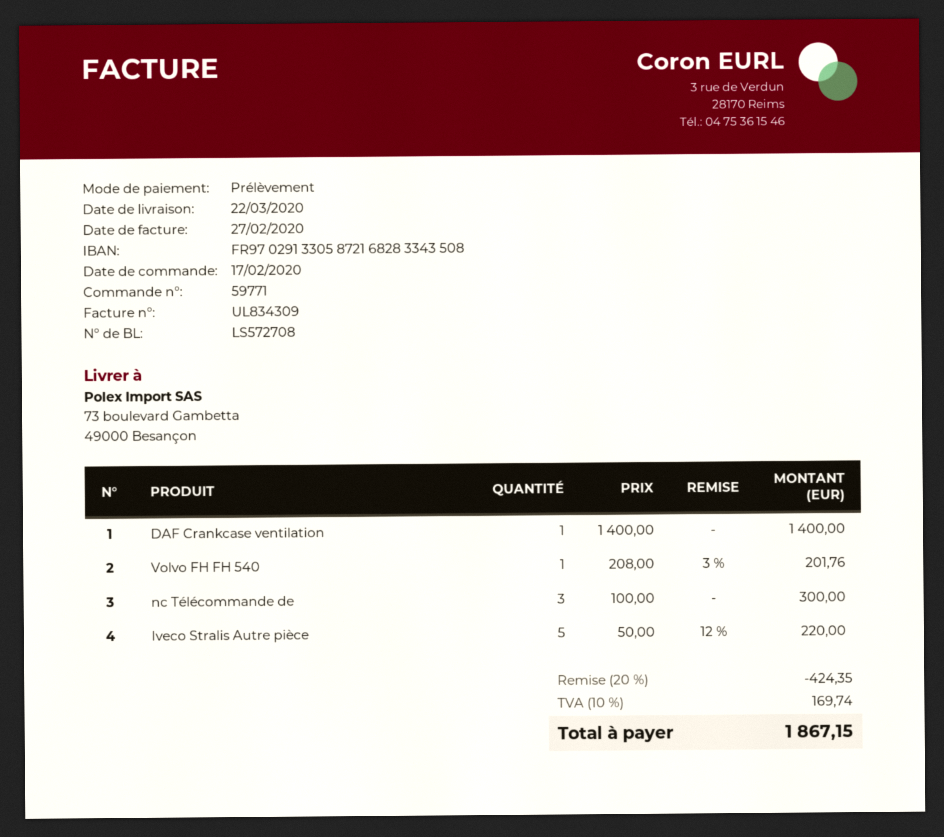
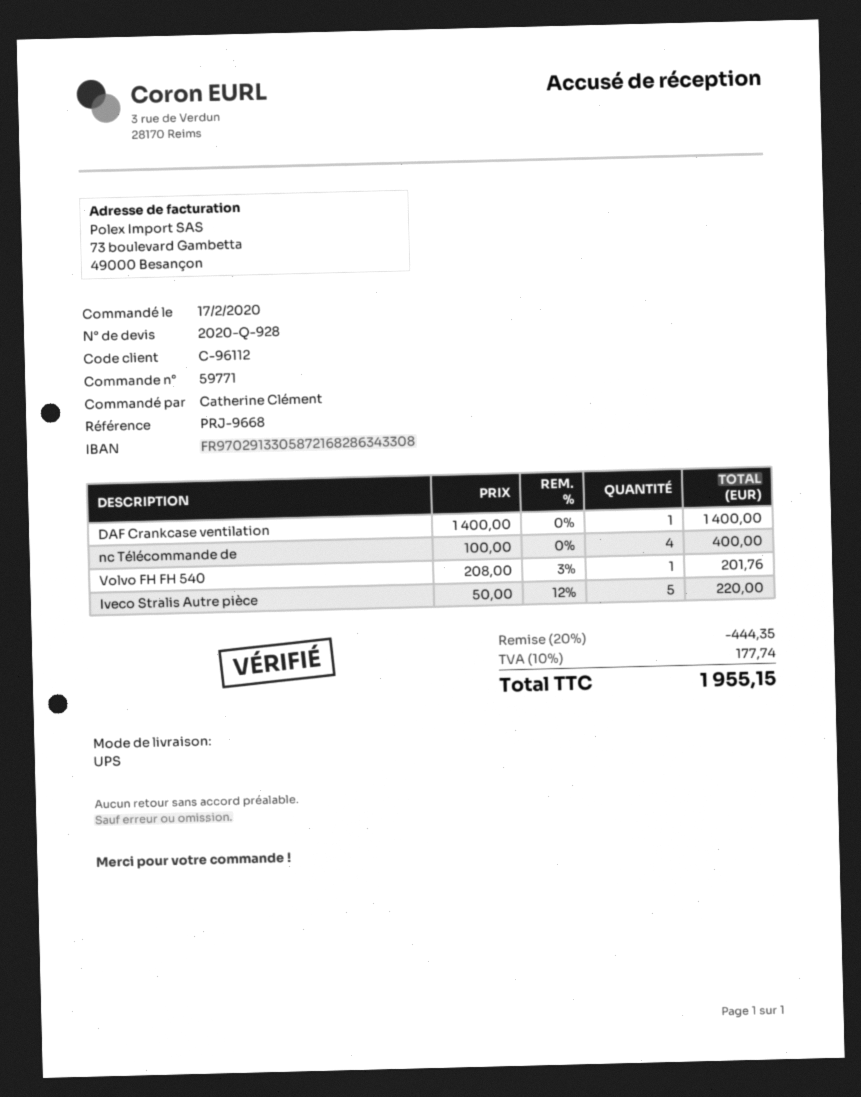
bank account: FR9702913305872168283343508 -> FR9702913305872168286343308
nc Télécommande de: 3 x 100.00 = 300.00 -> 4 x 100.00 = 400.00
discount: 20% = 424.35 -> 20% = 444.35
tax: 10% = 169.74 -> 10% = 177.74
total: 1867.15 -> 1955.15

